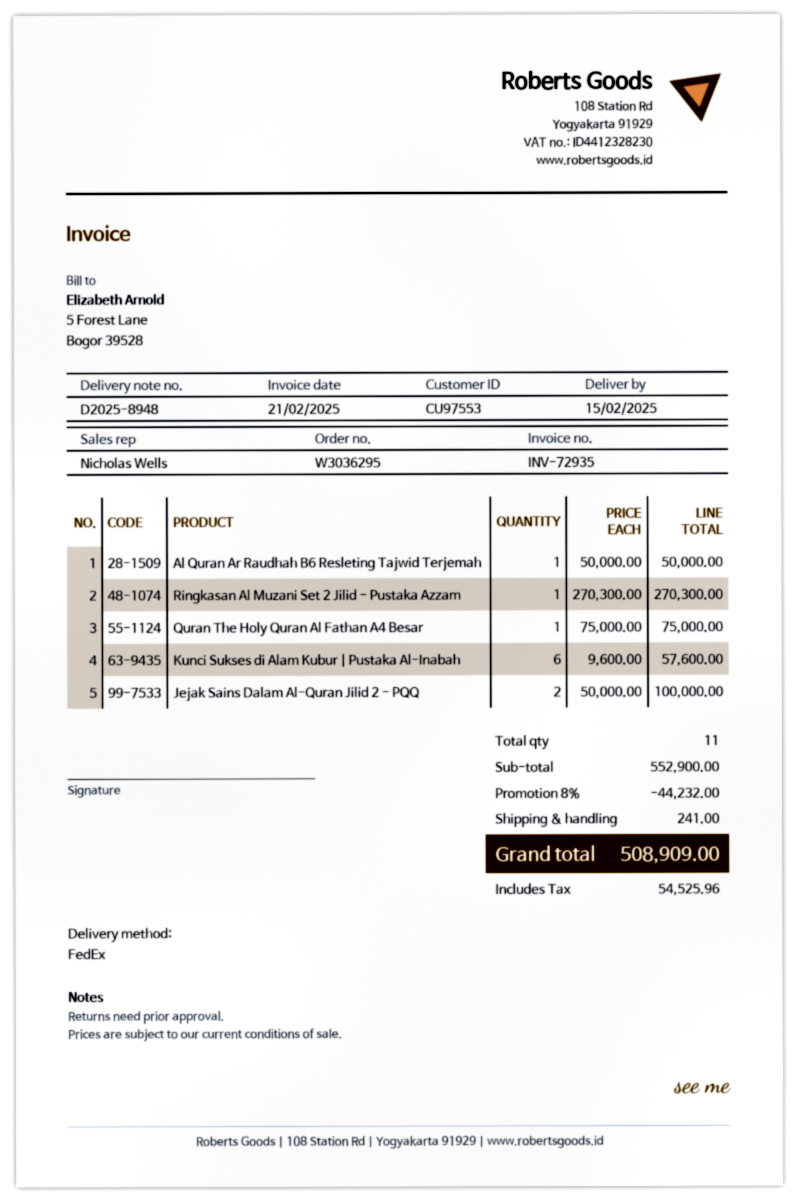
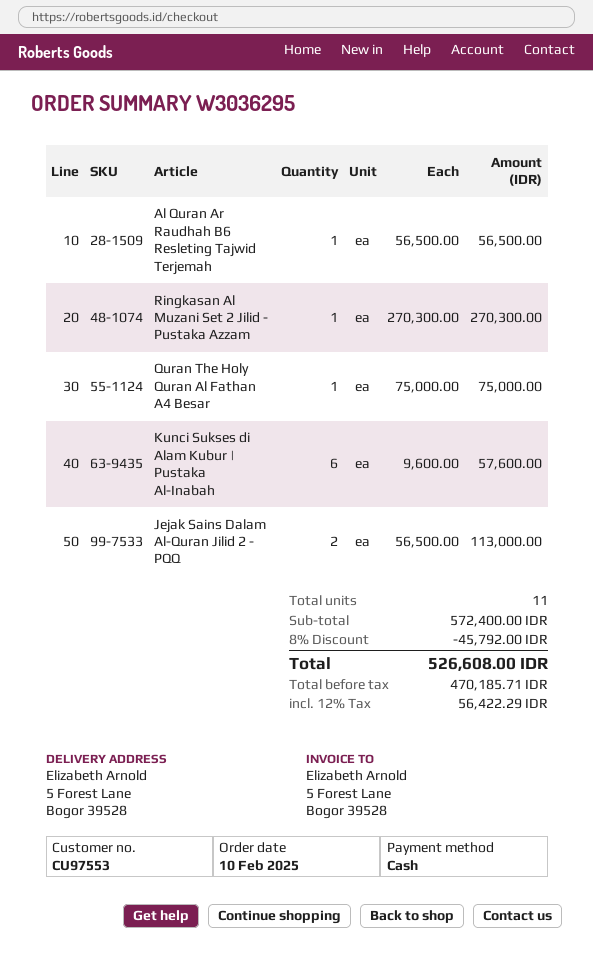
Al Quran Ar Raudhah B6 Resleting Tajwid Terjemah: 1 x 50000.00 = 50000.00 -> 1 x 56500.00 = 56500.00
Jejak Sains Dalam Al-Quran Jilid 2 - PQQ: 2 x 50000.00 = 100000.00 -> 2 x 56500.00 = 113000.00
subtotal: 552900.00 -> 572400.00
discount: 8% = 44232.00 -> 8% = 45792.00
shipping: 241.00 -> none
tax: 54525.96 -> 56422.29
total: 508909.00 -> 526608.00

